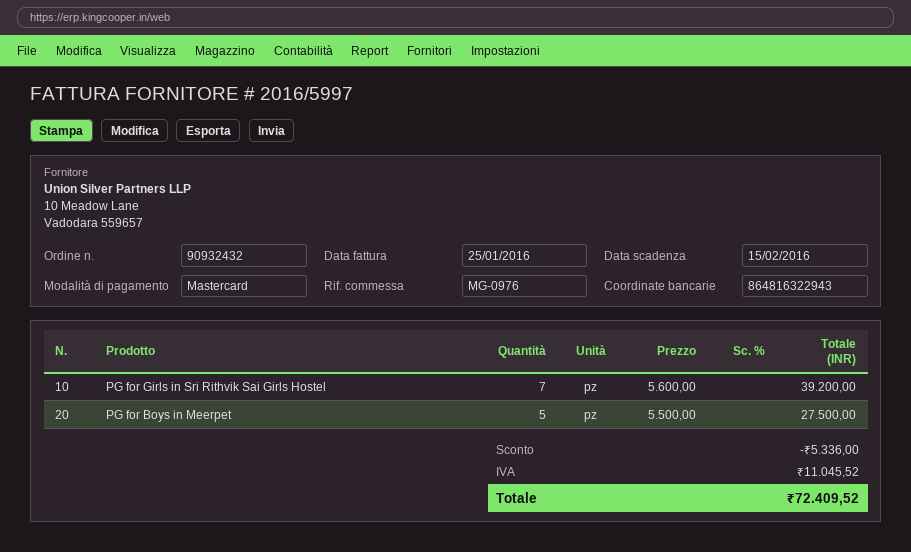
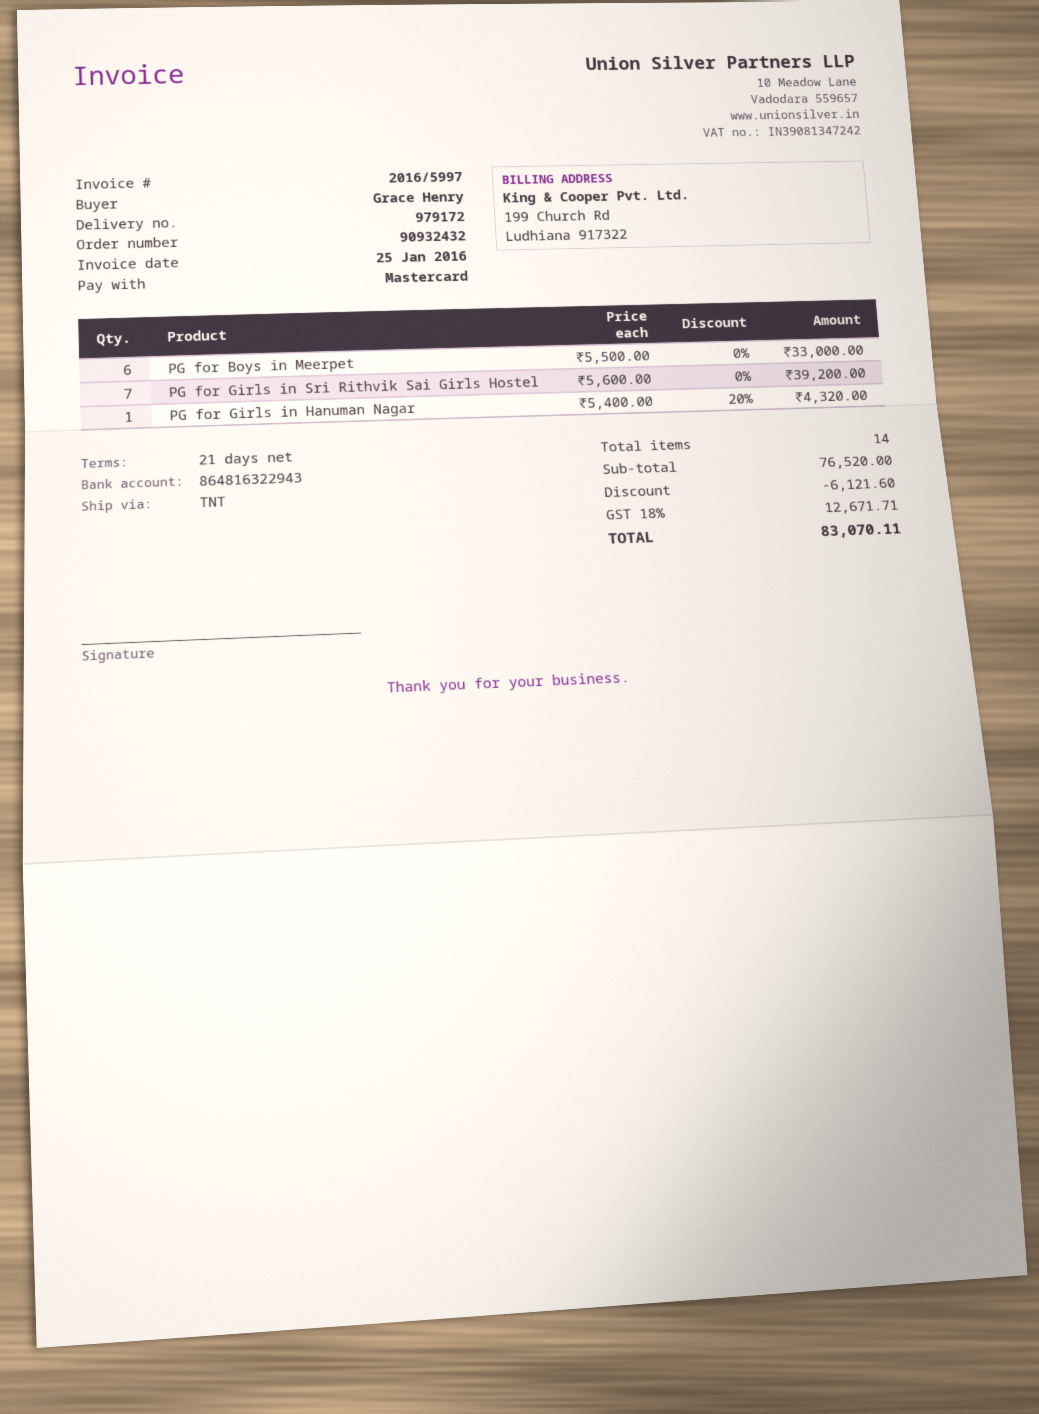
PG for Boys in Meerpet: 5 x 5500.00 = 27500.00 -> 6 x 5500.00 = 33000.00
PG for Girls in Hanuman Nagar: none -> 1 x 5400.00 - 20% = 4320.00
discount: 5336.00 -> 6121.60
tax: 11045.52 -> 12671.71
total: 72409.52 -> 83070.11

